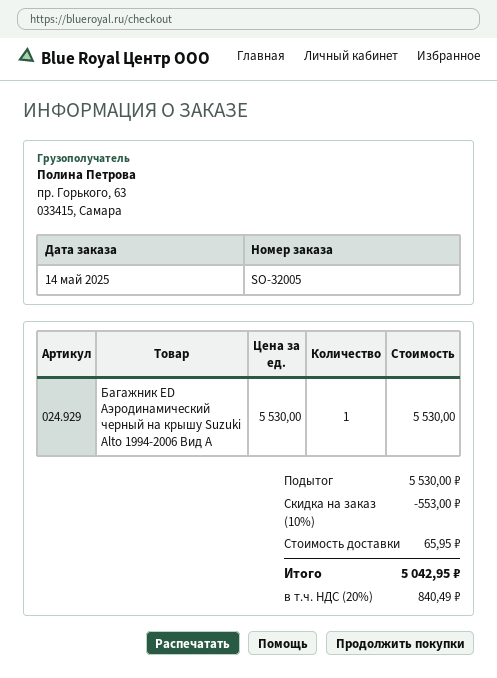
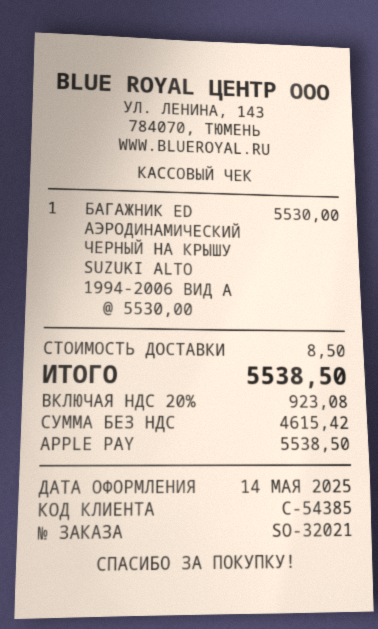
order number: SO-32005 -> SO-32021
discount: 10% = 553.00 -> none
shipping: 65.95 -> 8.50
tax: 20% = 840.49 -> 20% = 923.08
total: 5042.95 -> 5538.50

